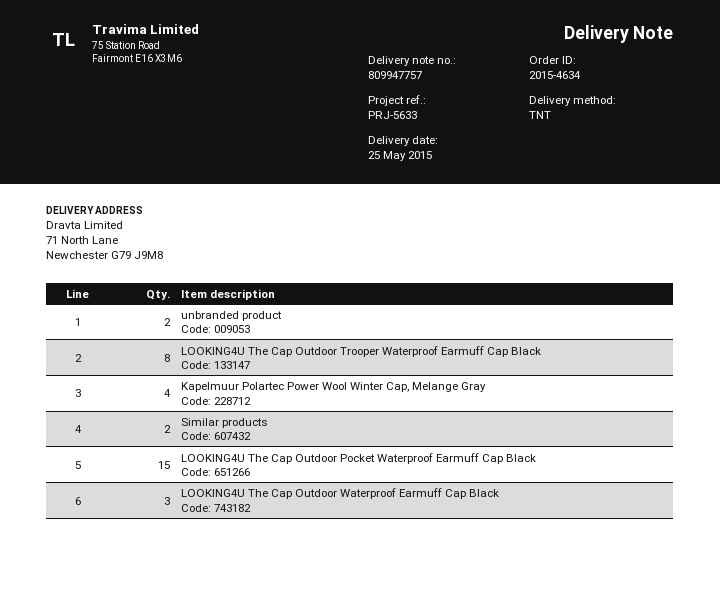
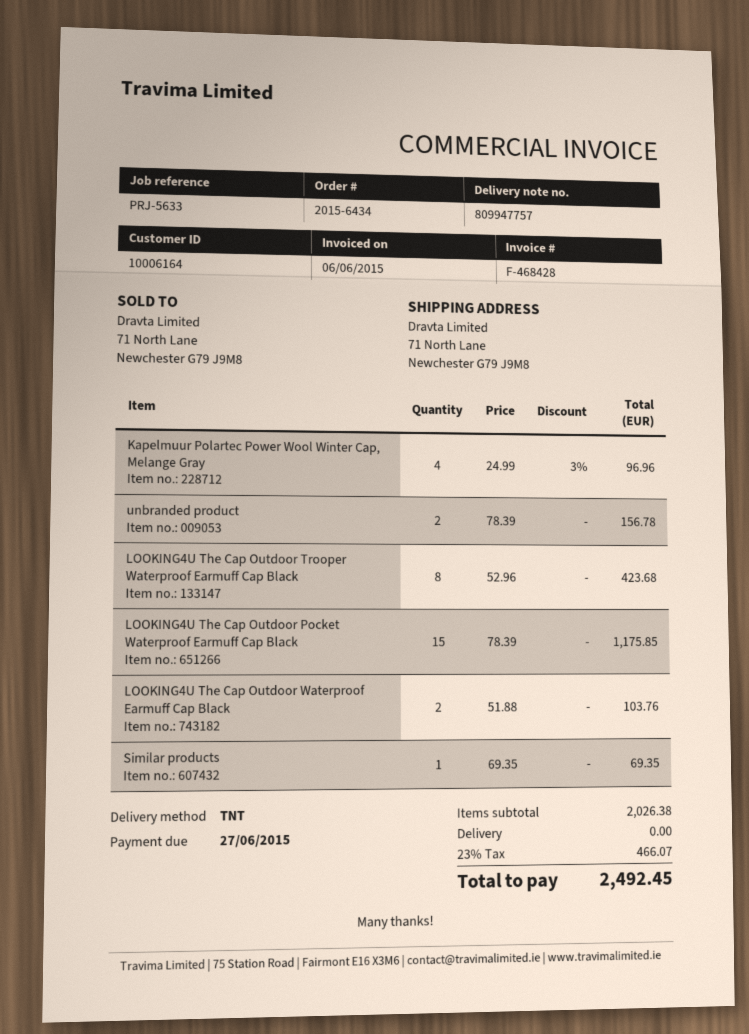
order number: 2015-4634 -> 2015-6434
Similar products: 2 -> 1
LOOKING4U The Cap Outdoor Waterproof Earmuff Cap Black: 3 -> 2

